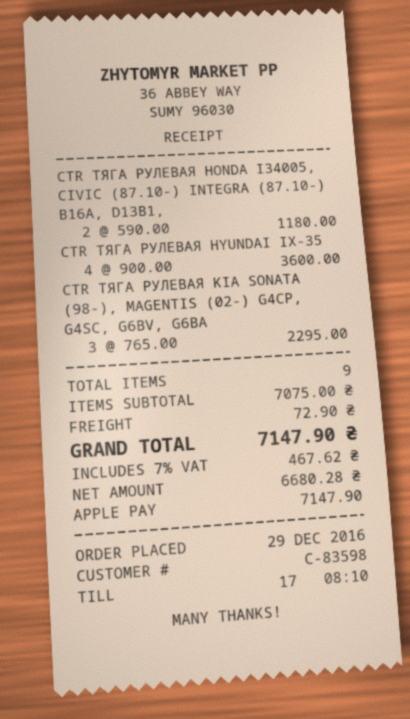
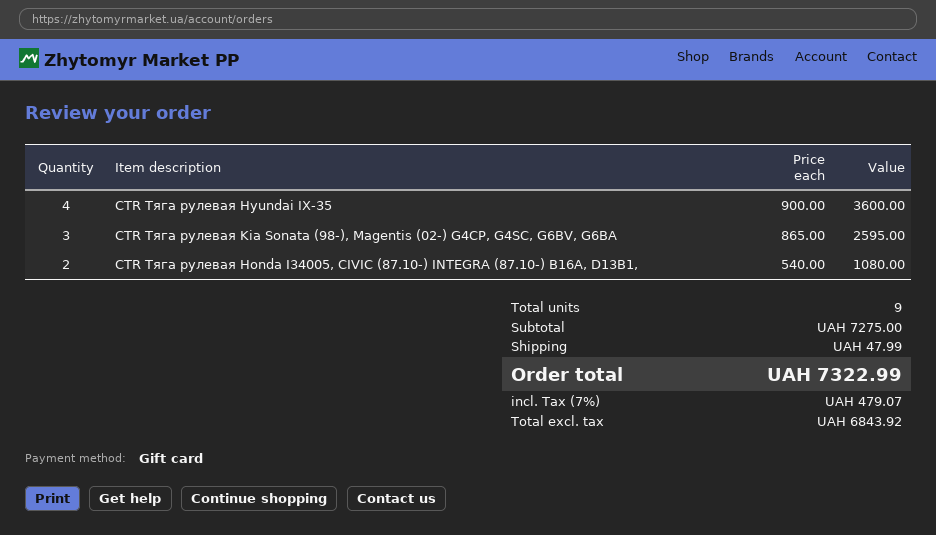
payment method: Apple Pay -> gift card
CTR ТЯГА РУЛЕВАЯ HONDA I34005, CIVIC (87.10-) INTEGRA (87.10-) B16A, D13B1,: 2 x 590.00 = 1180.00 -> 2 x 540.00 = 1080.00
CTR ТЯГА РУЛЕВАЯ KIA SONATA (98-), MAGENTIS (02-) G4CP, G4SC, G6BV, G6BA: 3 x 765.00 = 2295.00 -> 3 x 865.00 = 2595.00
subtotal: 7075.00 -> 7275.00
shipping: 72.90 -> 47.99
net: 6680.28 -> 6843.92
tax: 7% = 467.62 -> 7% = 479.07
total: 7147.90 -> 7322.99

